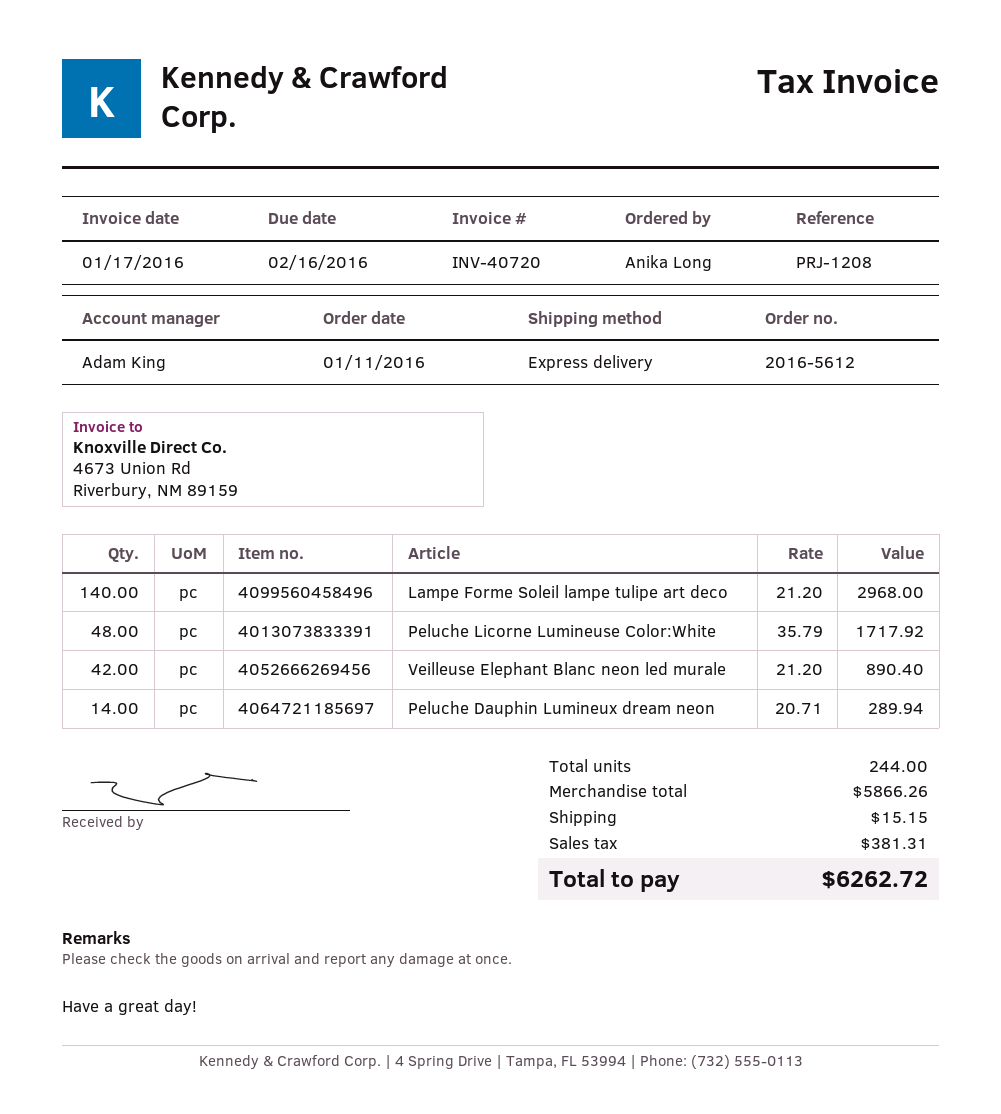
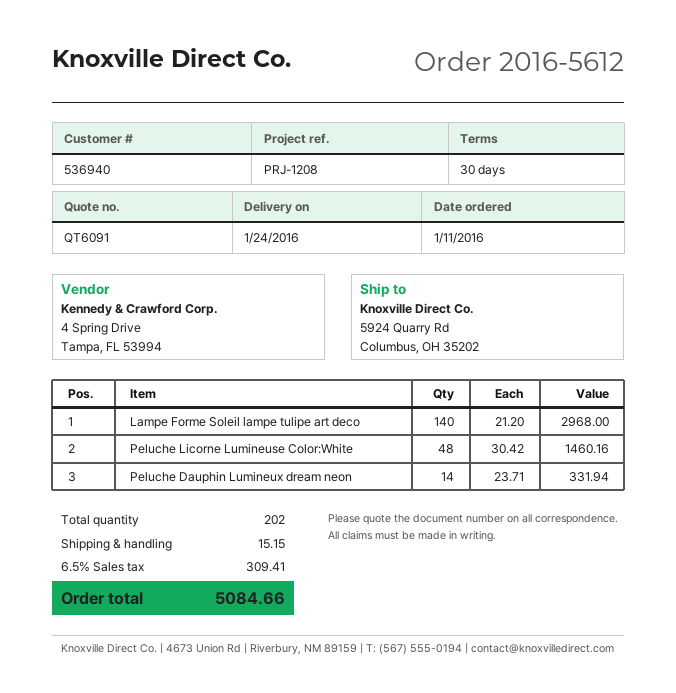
Peluche Licorne Lumineuse Color:White: 48 x 35.79 = 1717.92 -> 48 x 30.42 = 1460.16
Veilleuse Elephant Blanc neon led murale: 42 x 21.20 = 890.40 -> none
Peluche Dauphin Lumineux dream neon: 14 x 20.71 = 289.94 -> 14 x 23.71 = 331.94
total quantity: 244 -> 202
tax: 381.31 -> 309.41
total: 6262.72 -> 5084.66

